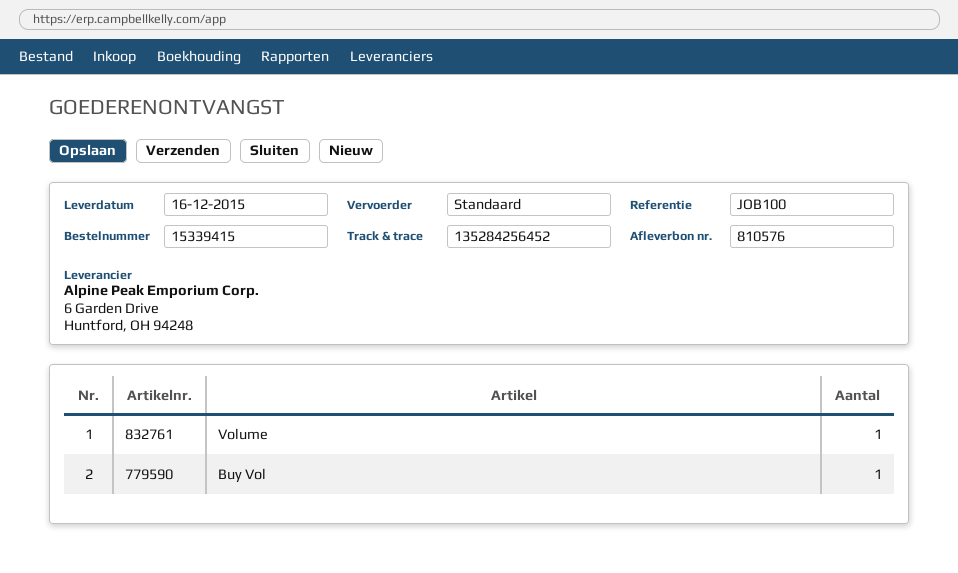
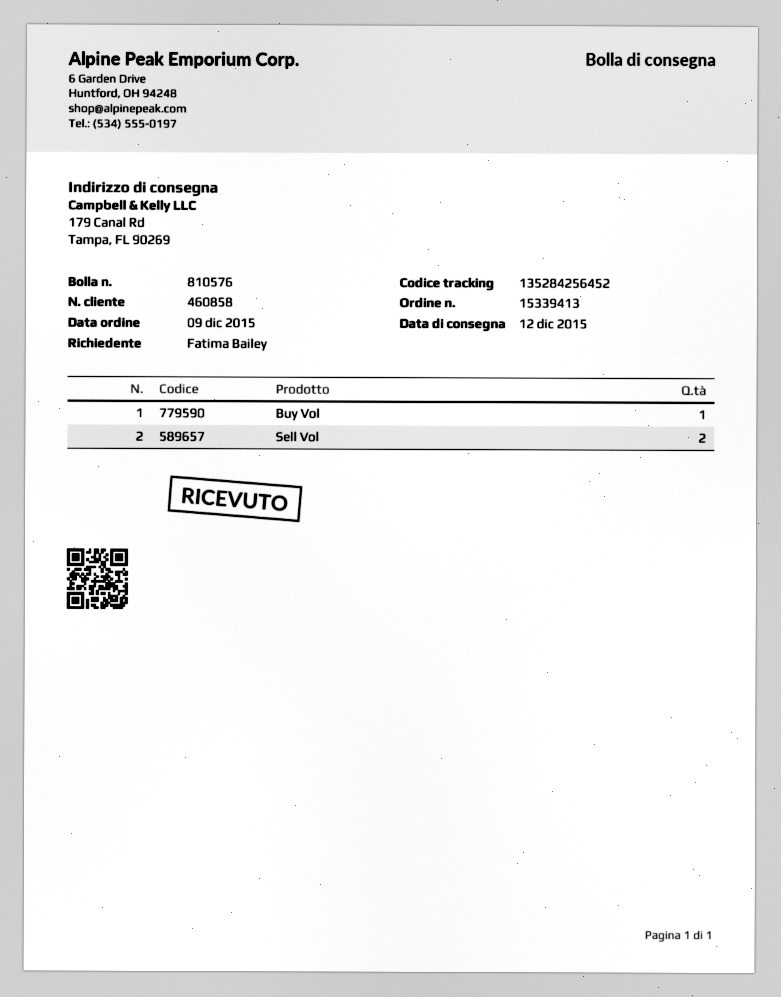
order number: 15339415 -> 15339413
delivery date: 2015-12-16 -> 2015-12-12
Volume: 1 -> none
Sell Vol: none -> 2

